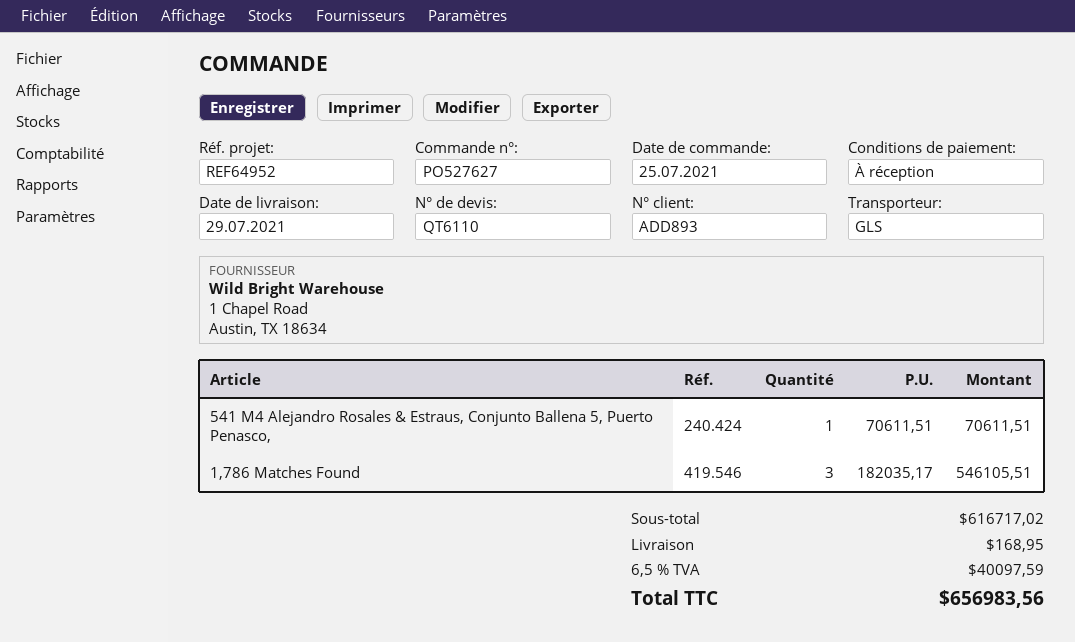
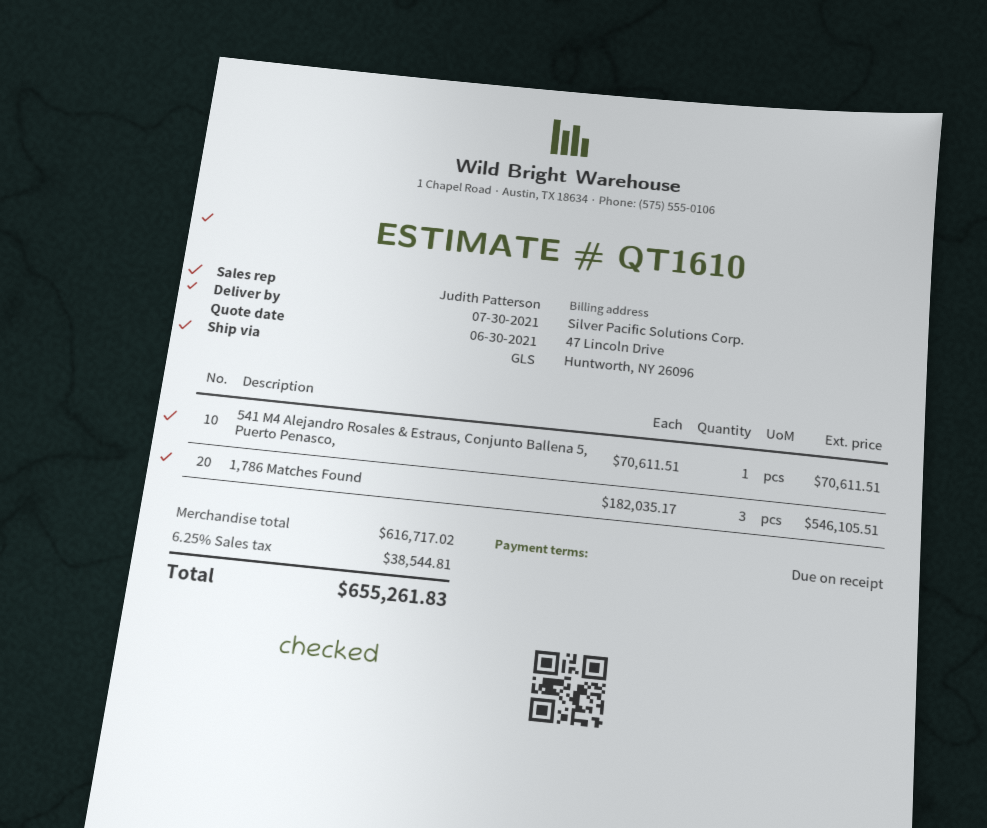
quote number: QT6110 -> QT1610
delivery date: 2021-07-29 -> 2021-07-30
shipping: 168.95 -> none
tax: 6.5% = 40097.59 -> 6.25% = 38544.81
total: 656983.56 -> 655261.83

